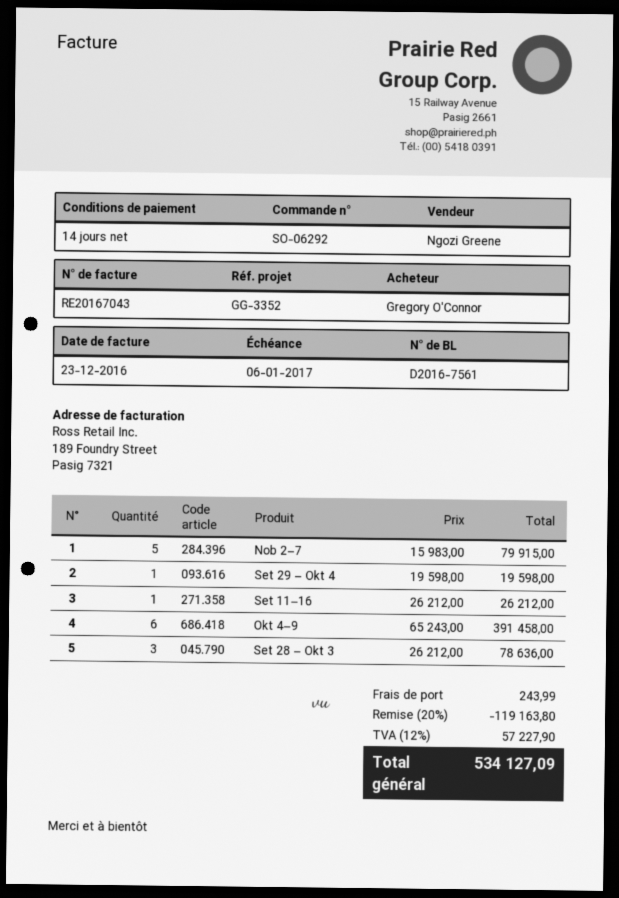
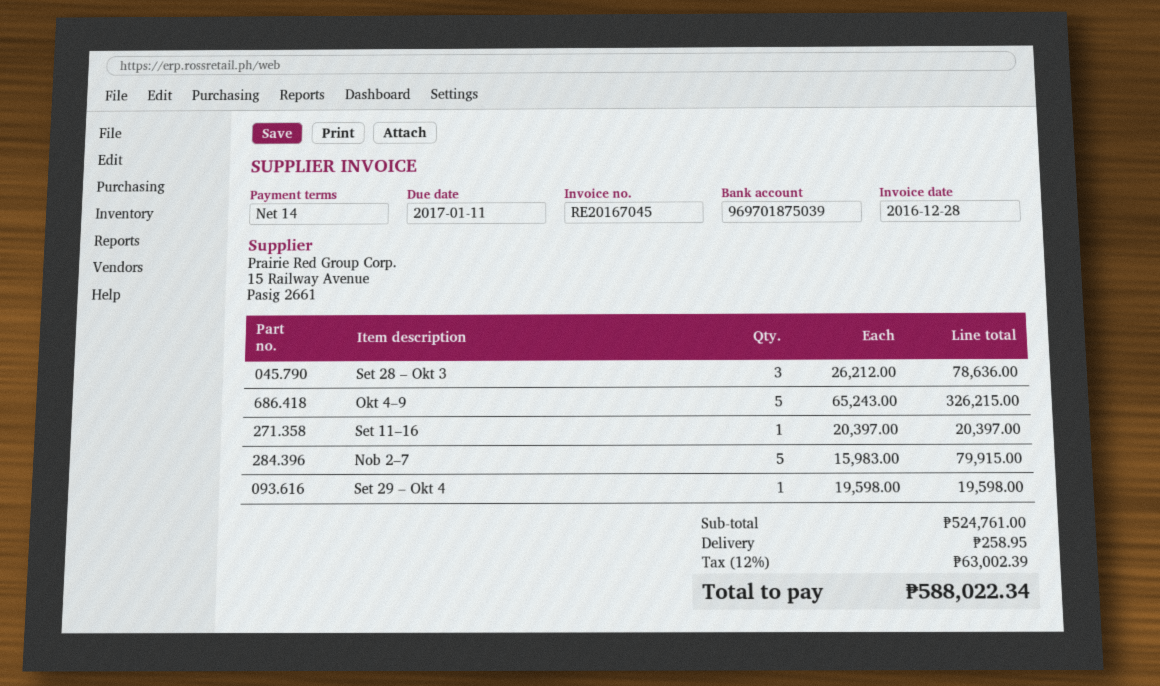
invoice number: RE20167043 -> RE20167045
invoice date: 2016-12-23 -> 2016-12-28
due date: 2017-01-06 -> 2017-01-11
Set 11–16: 1 x 26212.00 = 26212.00 -> 1 x 20397.00 = 20397.00
Okt 4–9: 6 x 65243.00 = 391458.00 -> 5 x 65243.00 = 326215.00
discount: 20% = 119163.80 -> none
shipping: 243.99 -> 258.95
tax: 12% = 57227.90 -> 12% = 63002.39
total: 534127.09 -> 588022.34

